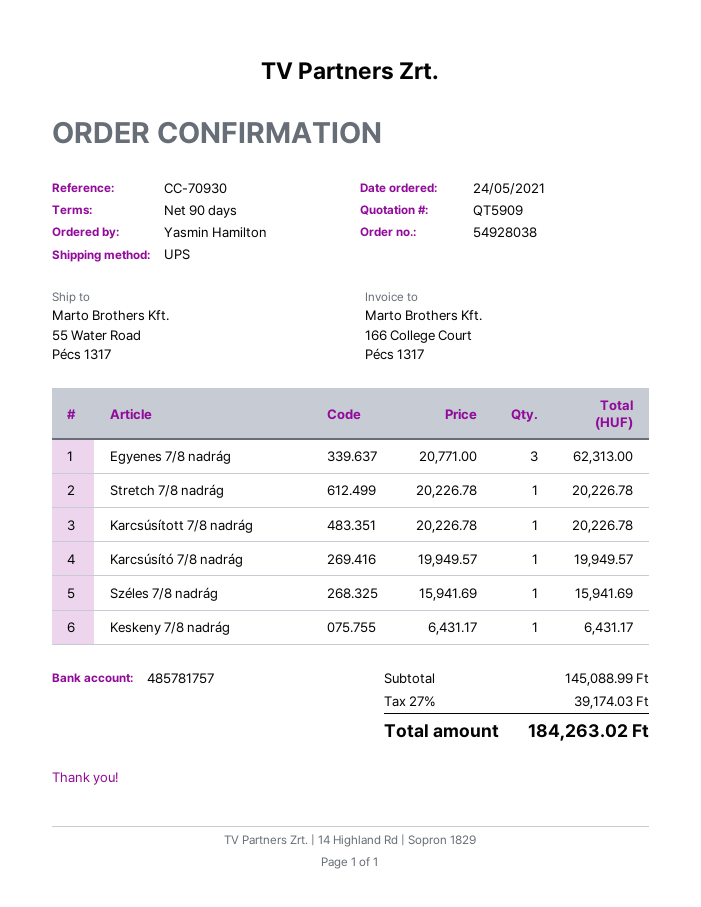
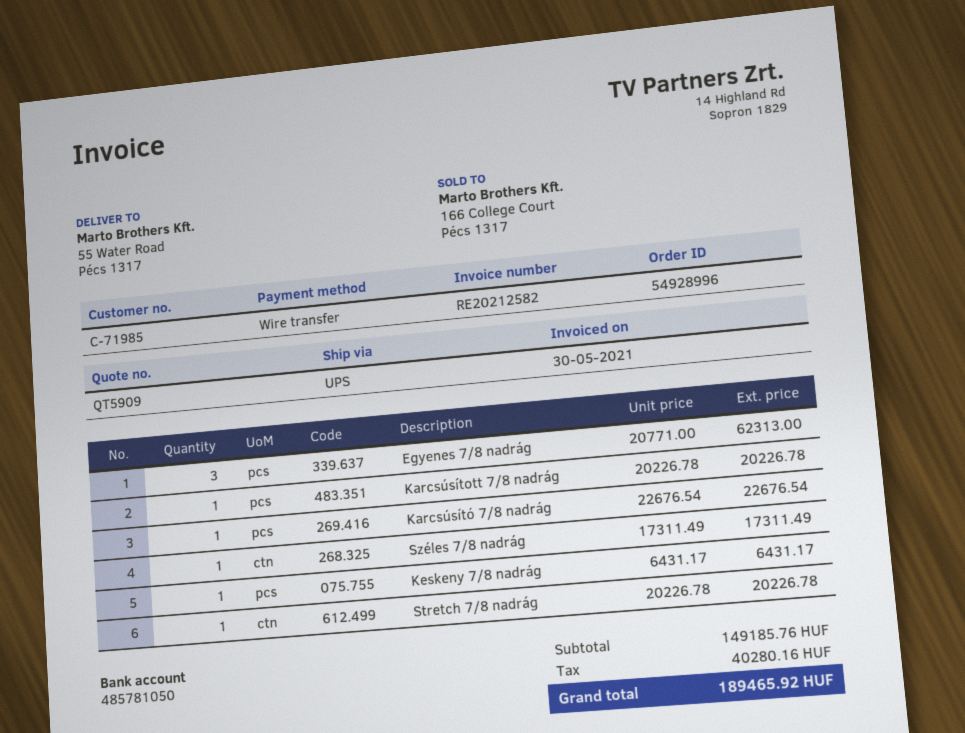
order number: 54928038 -> 54928996
bank account: 485781757 -> 485781050
Karcsúsító 7/8 nadrág: 1 x 19949.57 = 19949.57 -> 1 x 22676.54 = 22676.54
Széles 7/8 nadrág: 1 x 15941.69 = 15941.69 -> 1 x 17311.49 = 17311.49
subtotal: 145088.99 -> 149185.76
tax: 39174.03 -> 40280.16
total: 184263.02 -> 189465.92

